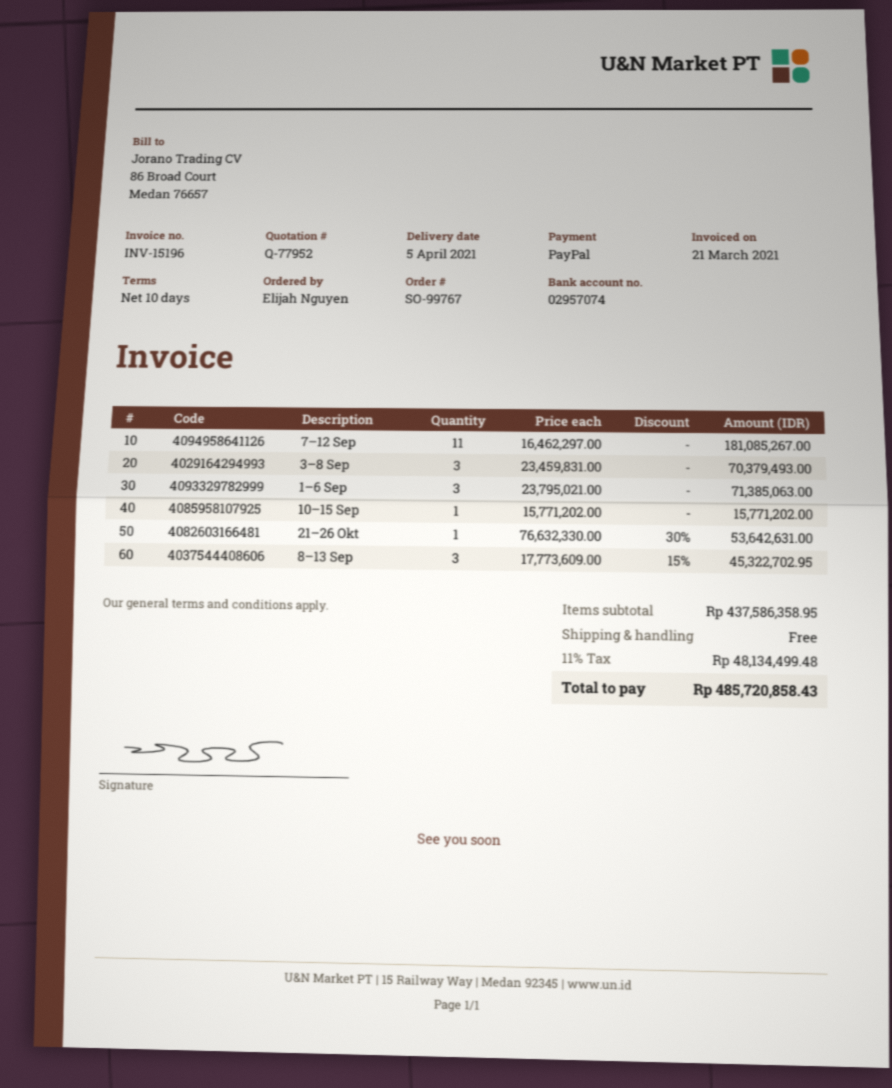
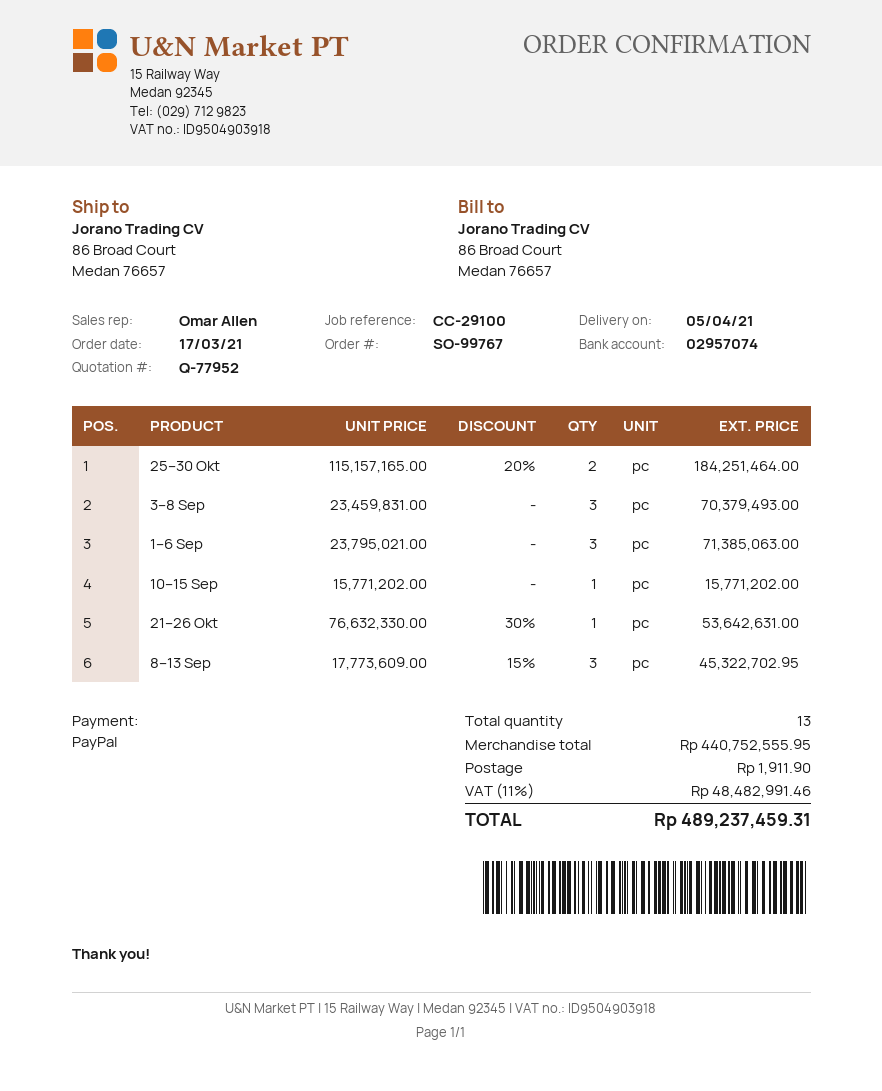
7–12 Sep: 11 x 16462297.00 = 181085267.00 -> none
25–30 Okt: none -> 2 x 115157165.00 - 20% = 184251464.00
subtotal: 437586358.95 -> 440752555.95
shipping: 0.00 -> 1911.90
tax: 11% = 48134499.48 -> 11% = 48482991.46
total: 485720858.43 -> 489237459.31

